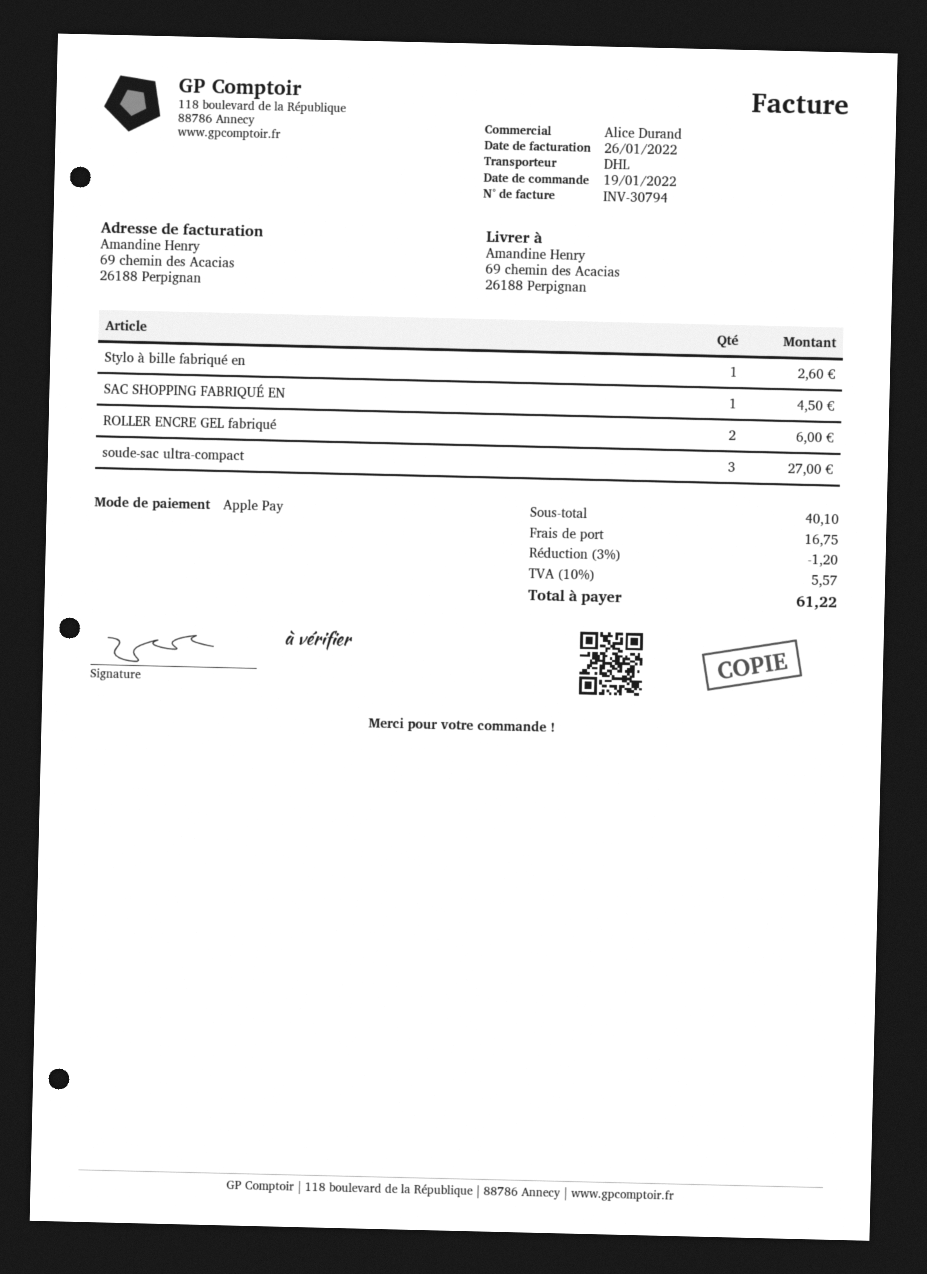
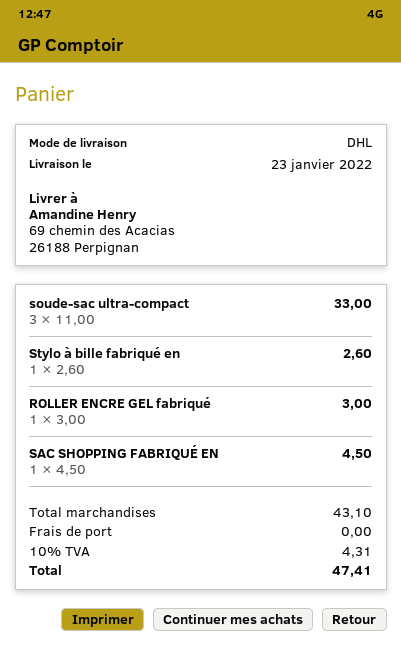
ROLLER ENCRE GEL fabriqué: 2 for 6.00 -> 1 for 3.00
soude-sac ultra-compact: 3 for 27.00 -> 3 for 33.00
subtotal: 40.10 -> 43.10
discount: 3% = 1.20 -> none
shipping: 16.75 -> 0.00
tax: 10% = 5.57 -> 10% = 4.31
total: 61.22 -> 47.41

